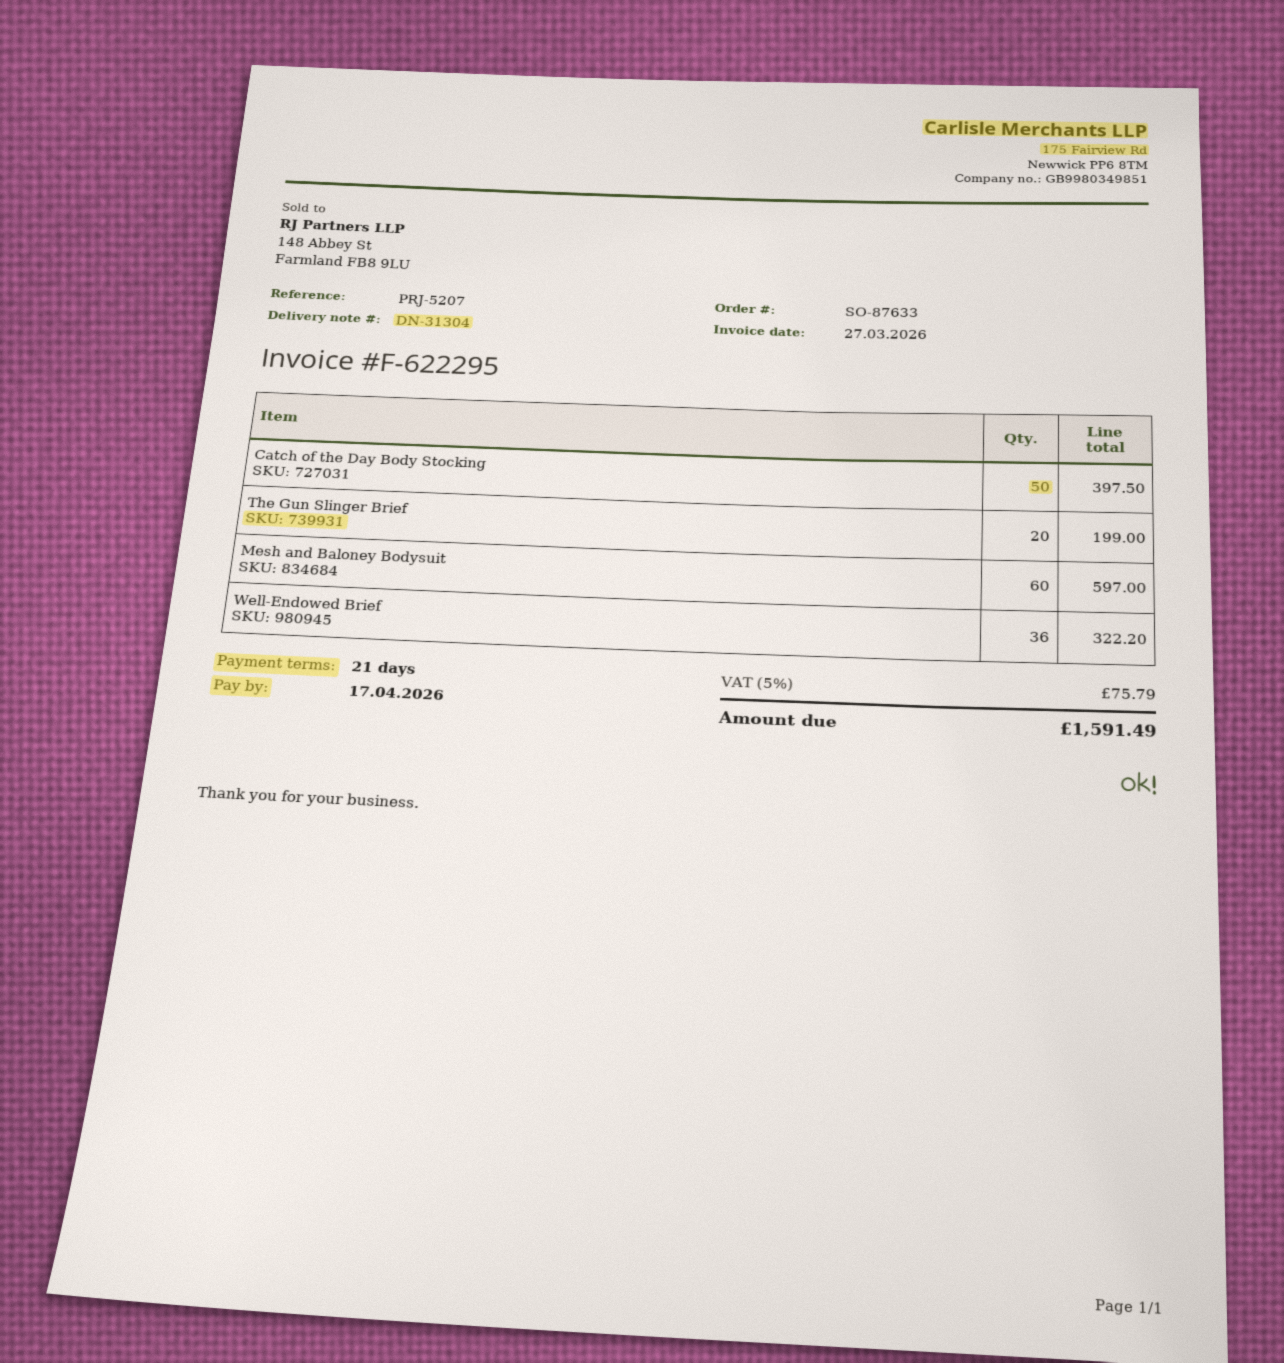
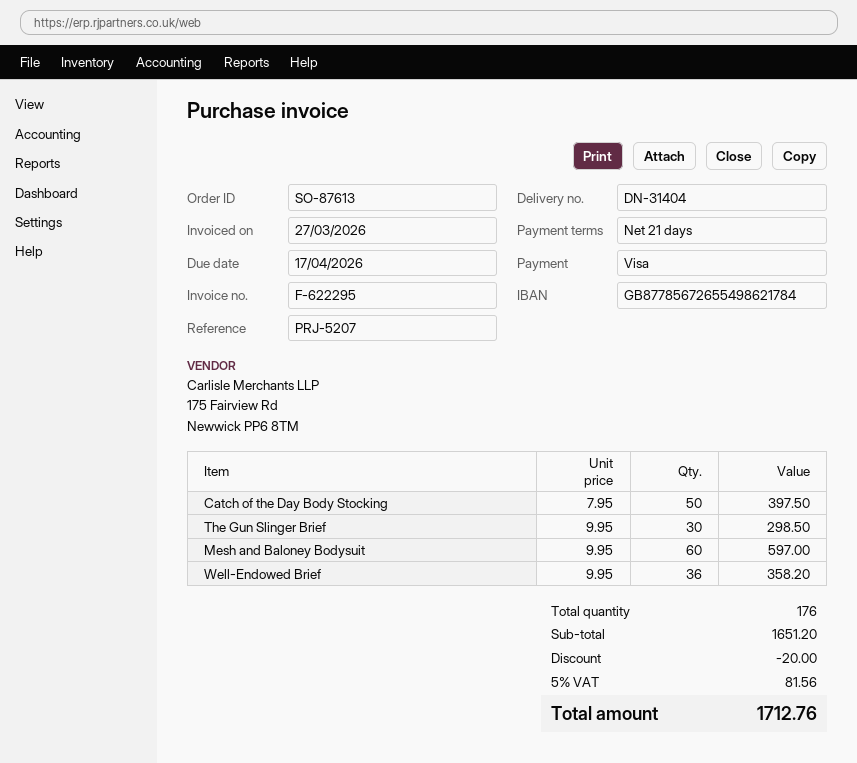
order number: SO-87633 -> SO-87613
delivery note number: DN-31304 -> DN-31404
The Gun Slinger Brief: 20 for 199.00 -> 30 for 298.50
Well-Endowed Brief: 36 for 322.20 -> 36 for 358.20
discount: none -> 20.00
tax: 5% = 75.79 -> 5% = 81.56
total: 1591.49 -> 1712.76

